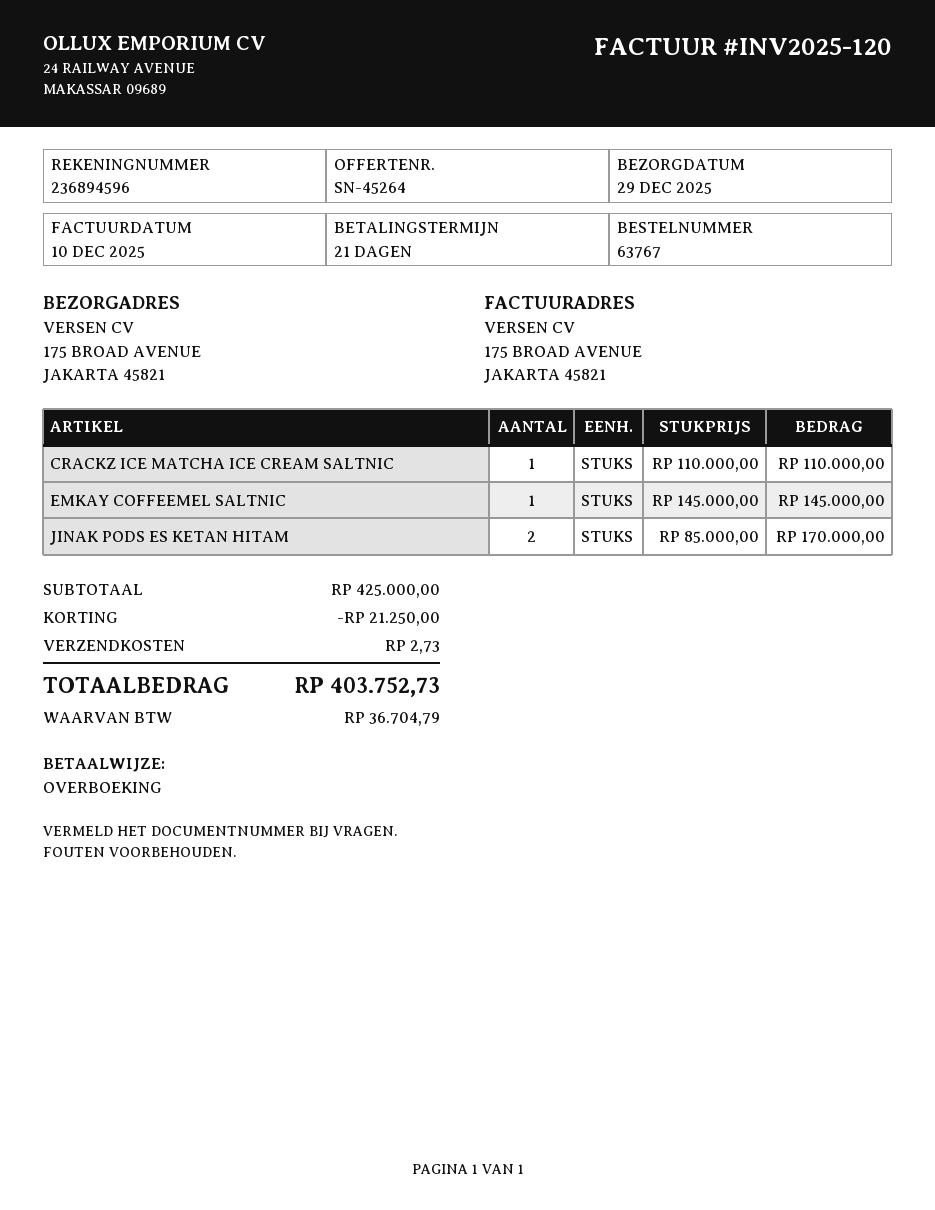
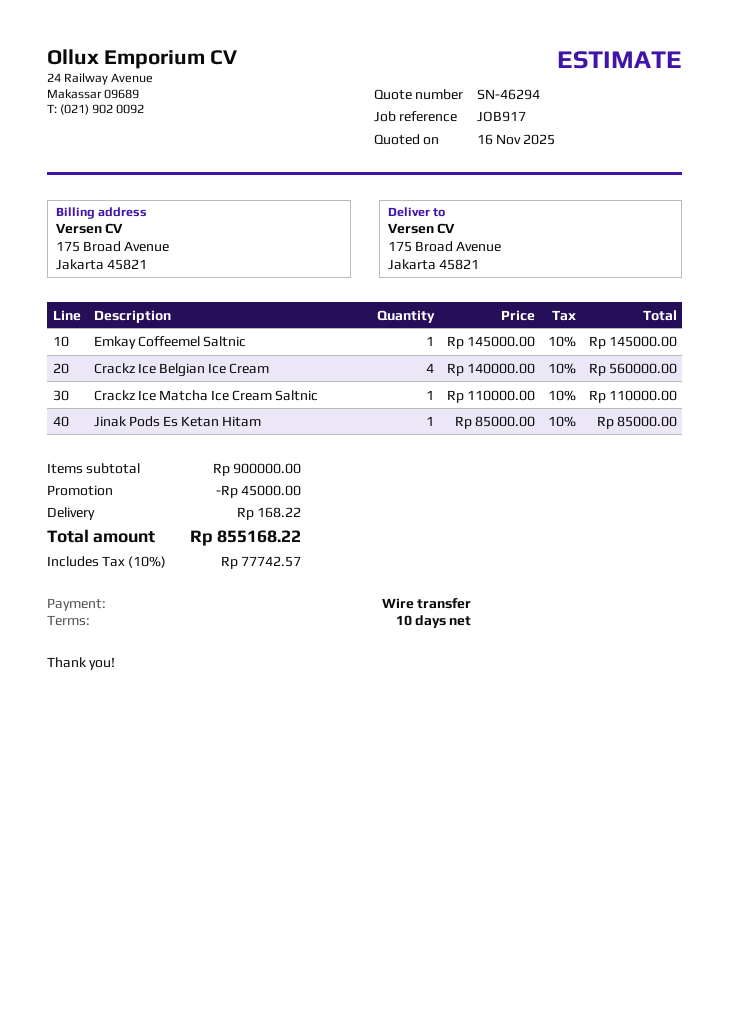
quote number: SN-45264 -> SN-46294
payment terms: 21 days -> 10 days
JINAK PODS ES KETAN HITAM: 2 x 85000.00 = 170000.00 -> 1 x 85000.00 = 85000.00
Crackz Ice Belgian Ice Cream: none -> 4 x 140000.00 = 560000.00
subtotal: 425000.00 -> 900000.00
discount: 21250.00 -> 45000.00
shipping: 2.73 -> 168.22
tax: 36704.79 -> 77742.57
total: 403752.73 -> 855168.22

